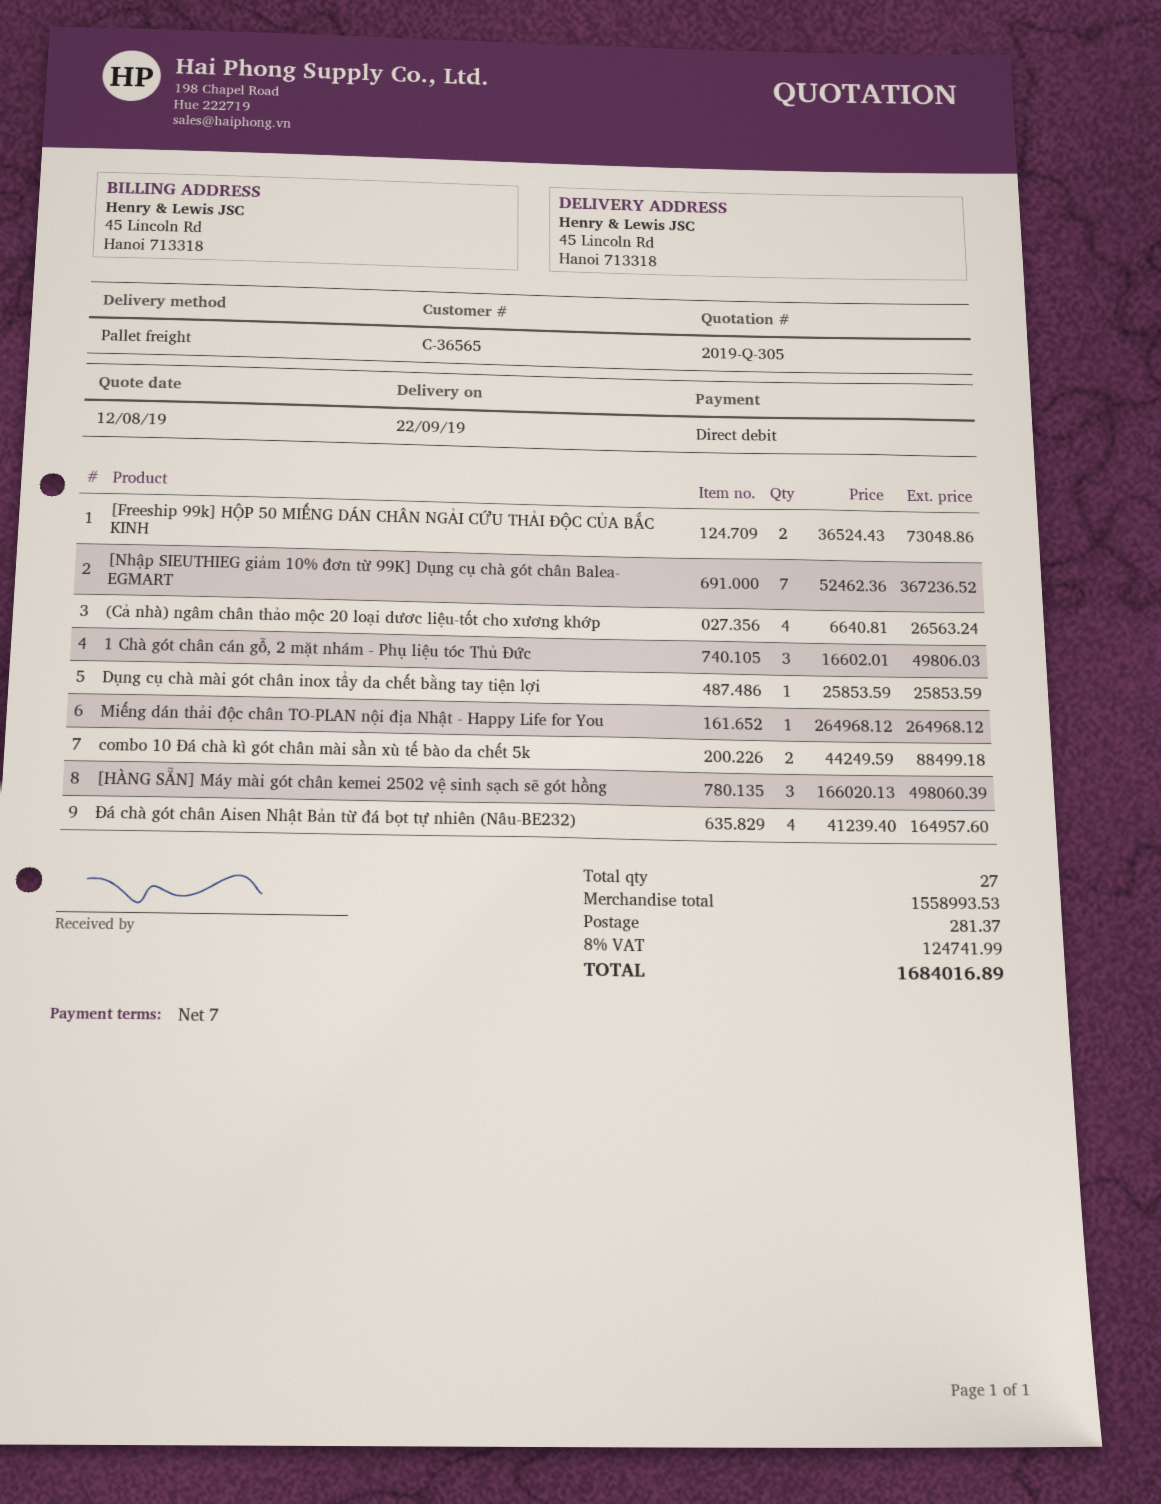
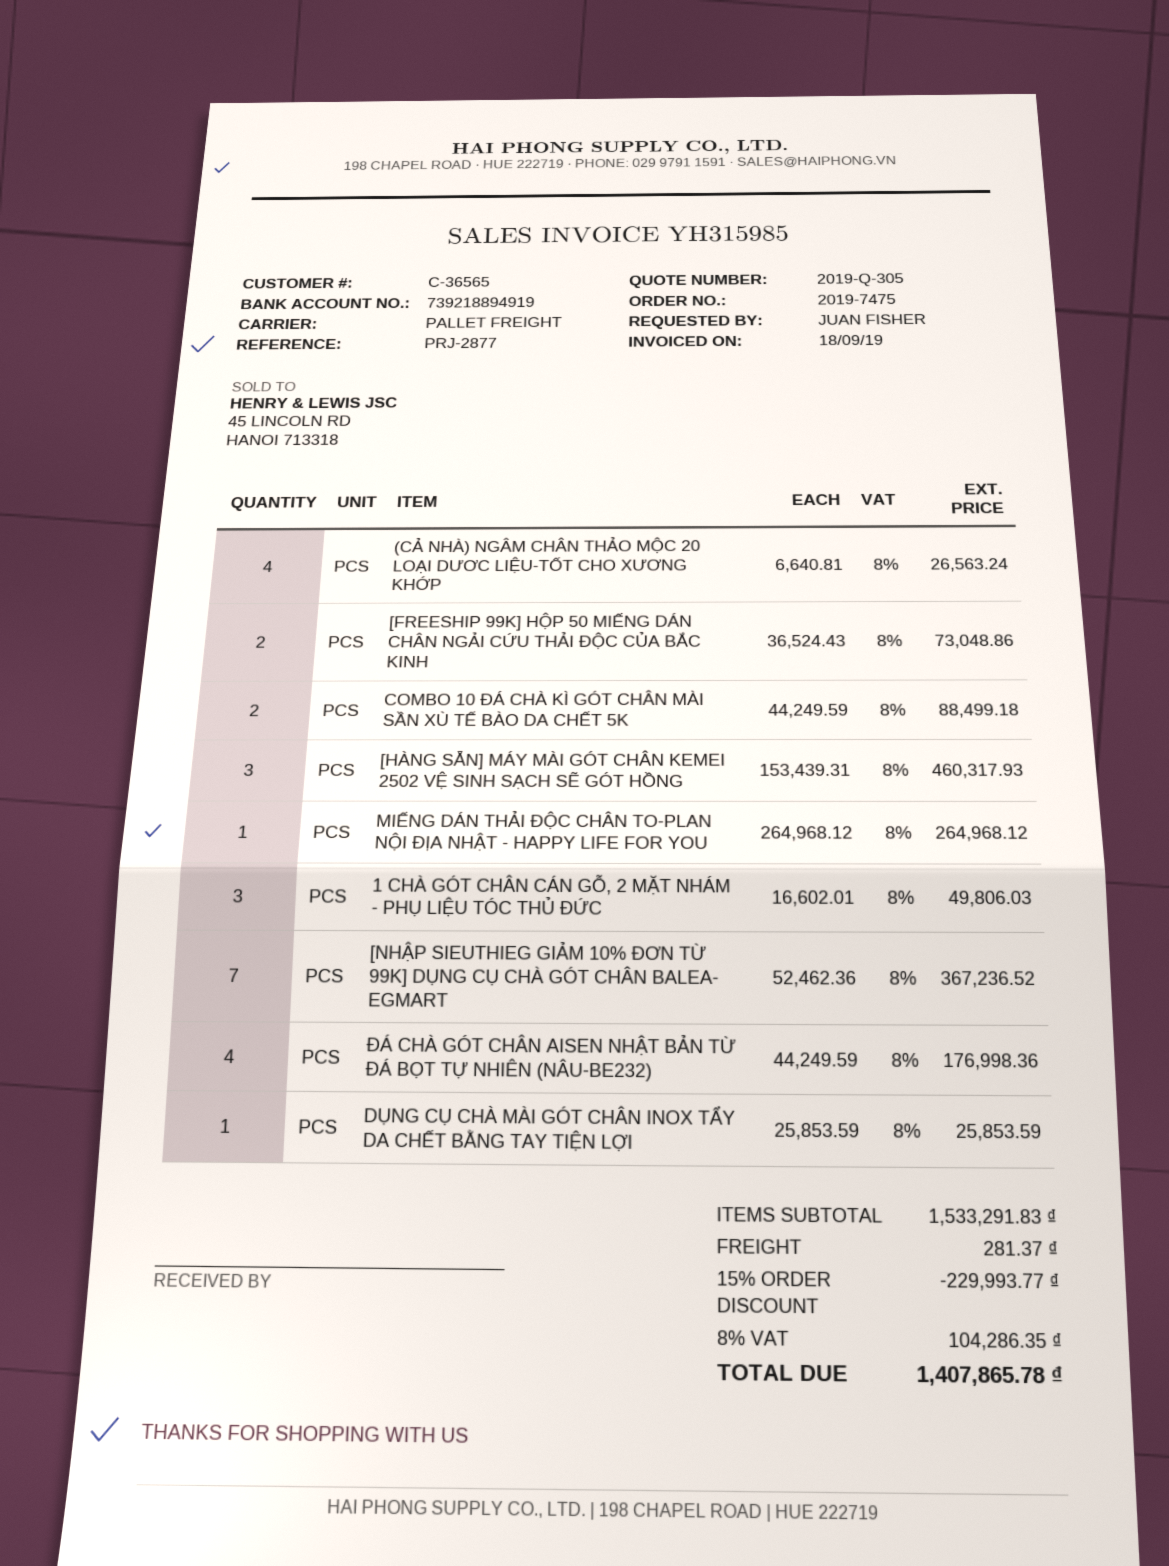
[HÀNG SẴN] Máy mài gót chân kemei 2502 vệ sinh sạch sẽ gót hồng: 3 x 166020.13 = 498060.39 -> 3 x 153439.31 = 460317.93
Đá chà gót chân Aisen Nhật Bản từ đá bọt tự nhiên (Nâu-BE232): 4 x 41239.40 = 164957.60 -> 4 x 44249.59 = 176998.36
subtotal: 1558993.53 -> 1533291.83
discount: none -> 15% = 229993.77
tax: 8% = 124741.99 -> 8% = 104286.35
total: 1684016.89 -> 1407865.78

